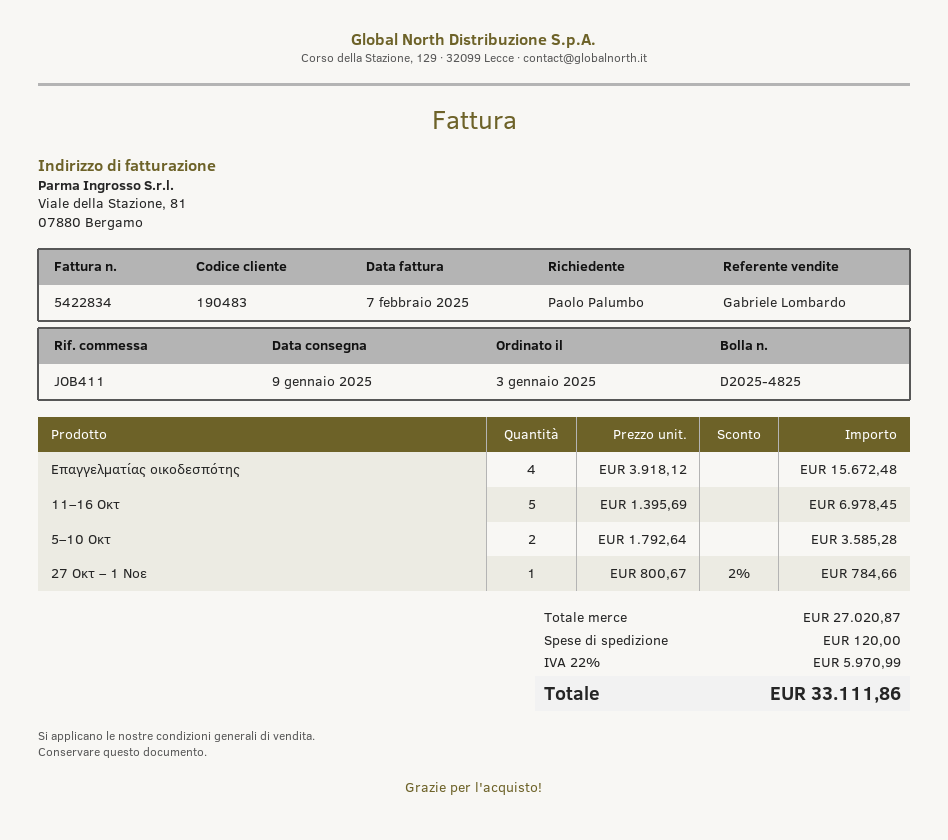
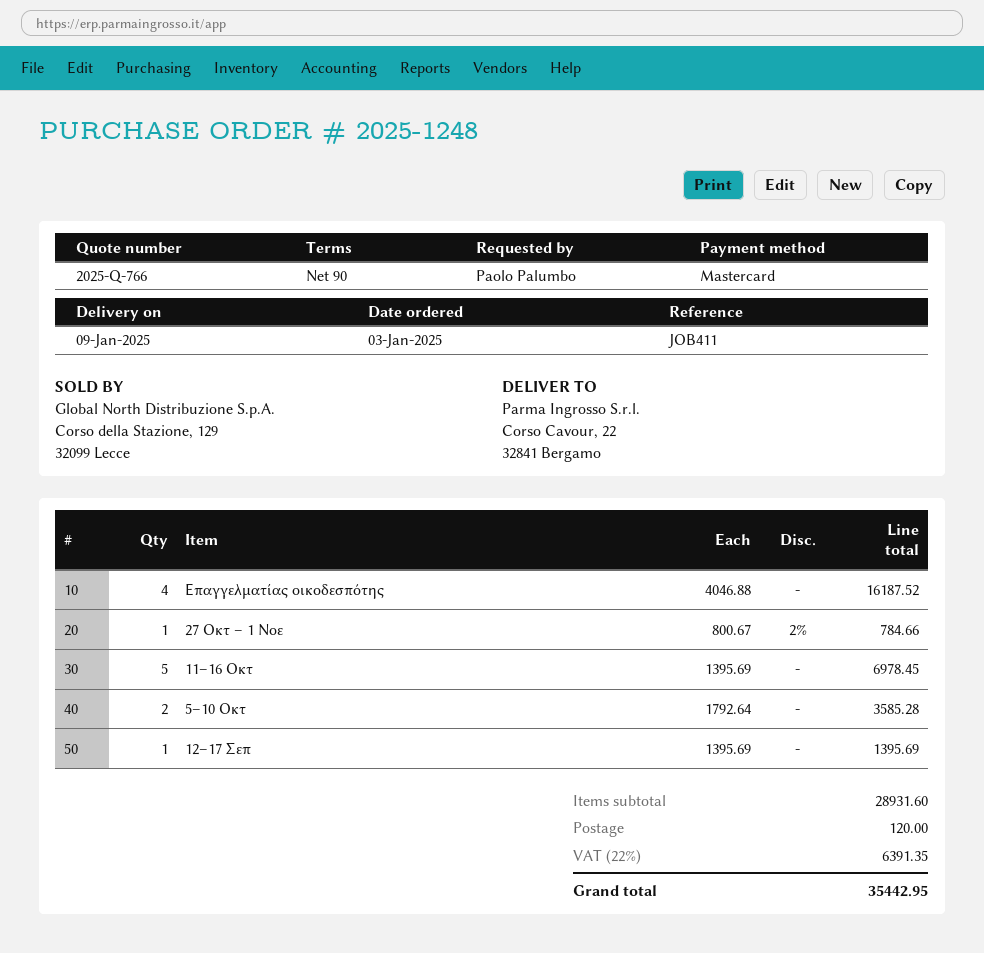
Επαγγελματίας οικοδεσπότης: 4 x 3918.12 = 15672.48 -> 4 x 4046.88 = 16187.52
12–17 Σεπ: none -> 1 x 1395.69 = 1395.69
subtotal: 27020.87 -> 28931.60
tax: 22% = 5970.99 -> 22% = 6391.35
total: 33111.86 -> 35442.95

